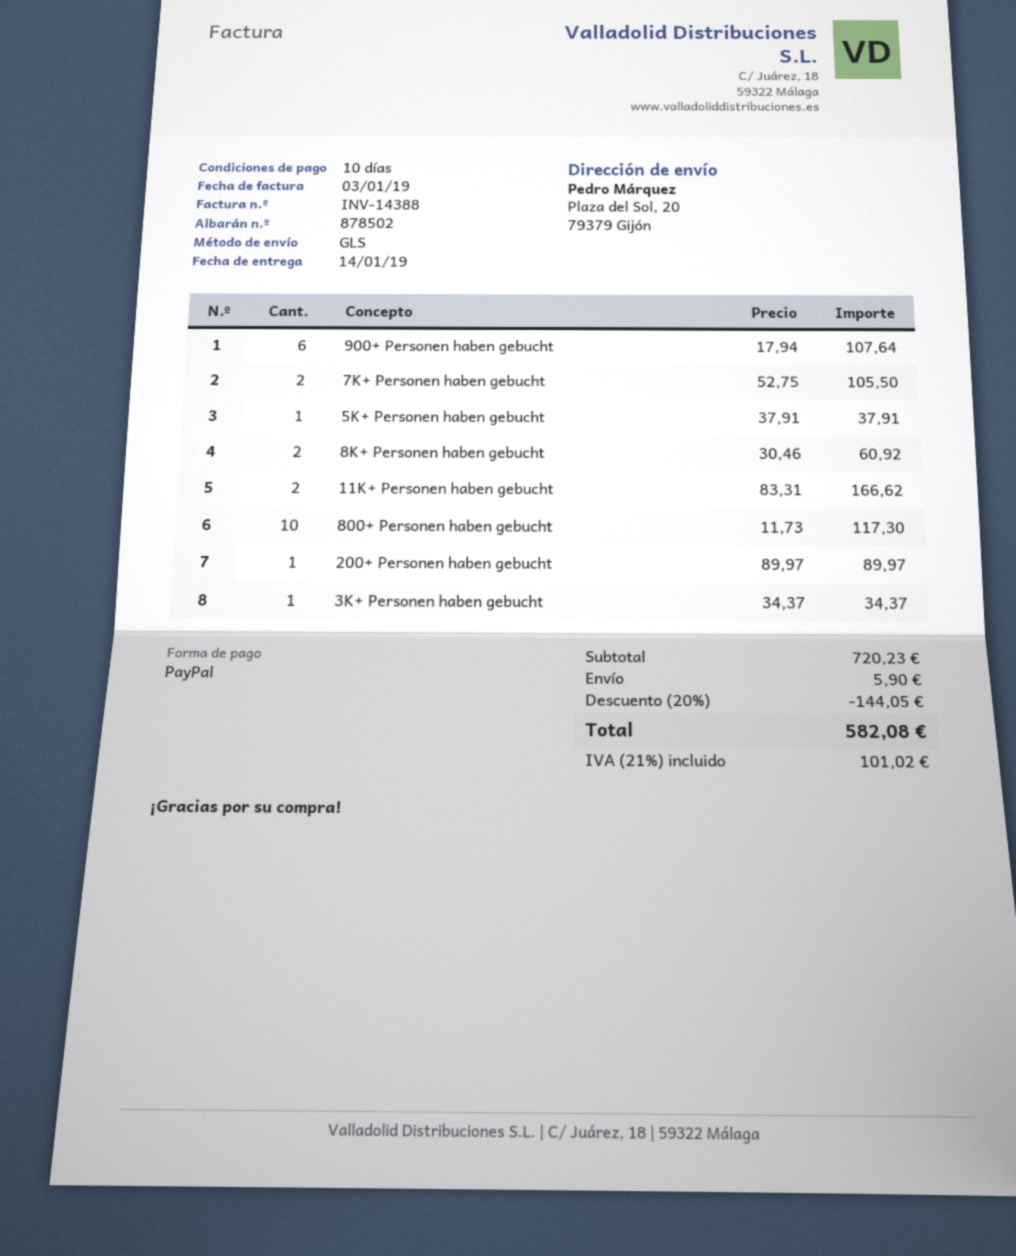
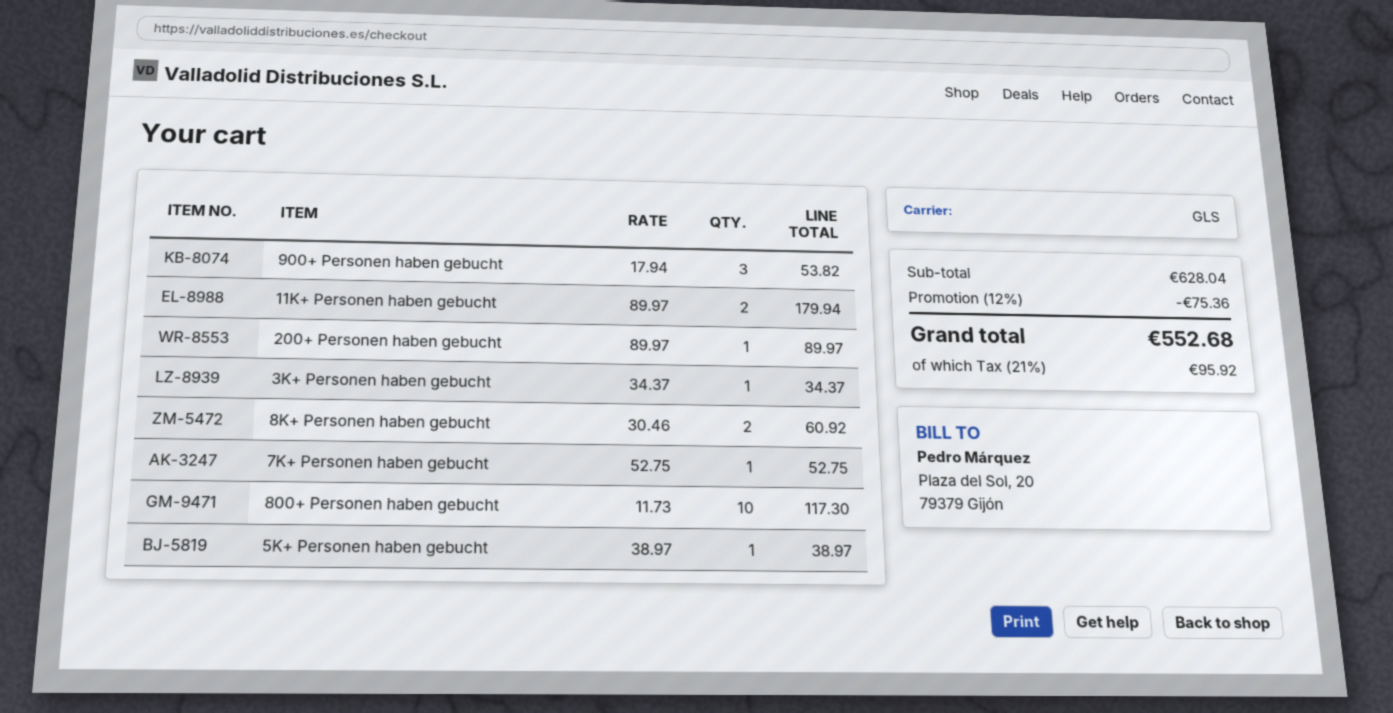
900+ Personen haben gebucht: 6 x 17.94 = 107.64 -> 3 x 17.94 = 53.82
7K+ Personen haben gebucht: 2 x 52.75 = 105.50 -> 1 x 52.75 = 52.75
5K+ Personen haben gebucht: 1 x 37.91 = 37.91 -> 1 x 38.97 = 38.97
11K+ Personen haben gebucht: 2 x 83.31 = 166.62 -> 2 x 89.97 = 179.94
subtotal: 720.23 -> 628.04
discount: 20% = 144.05 -> 12% = 75.36
shipping: 5.90 -> none
tax: 21% = 101.02 -> 21% = 95.92
total: 582.08 -> 552.68

